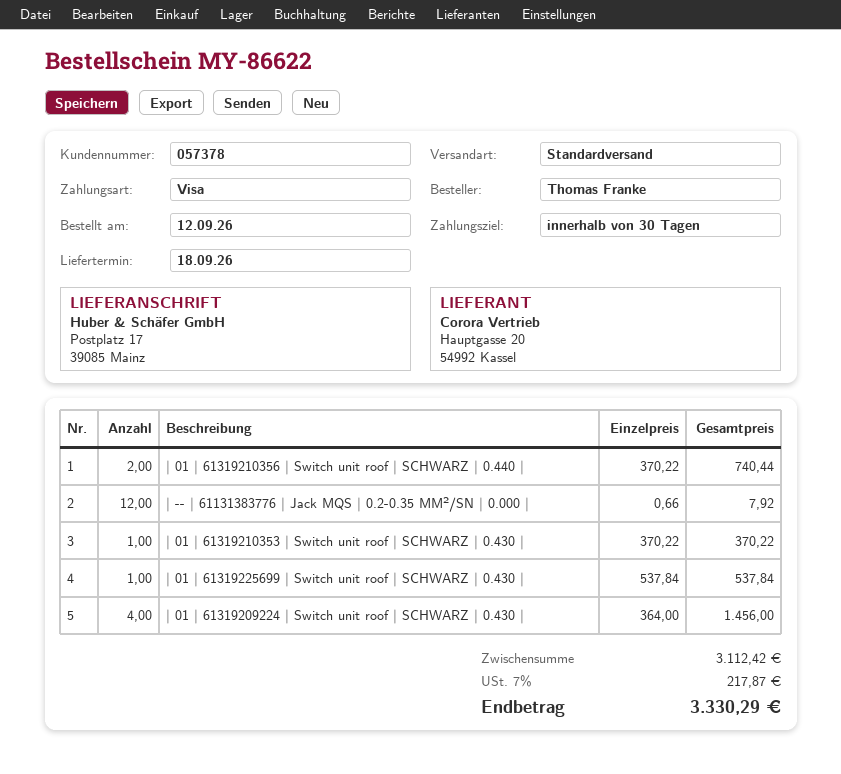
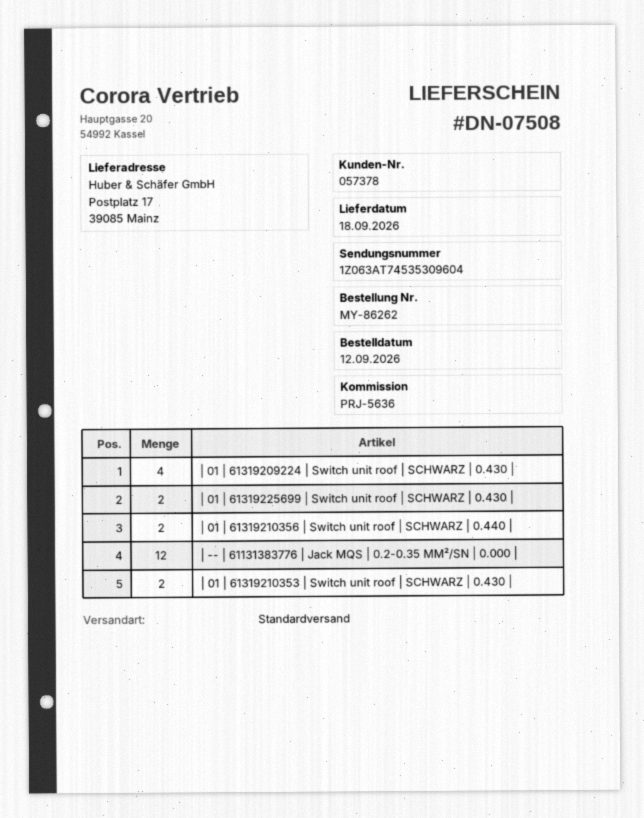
order number: MY-86622 -> MY-86262
| 01 | 61319210353 | Switch unit roof | SCHWARZ | 0.430 |: 1 -> 2
| 01 | 61319225699 | Switch unit roof | SCHWARZ | 0.430 |: 1 -> 2

